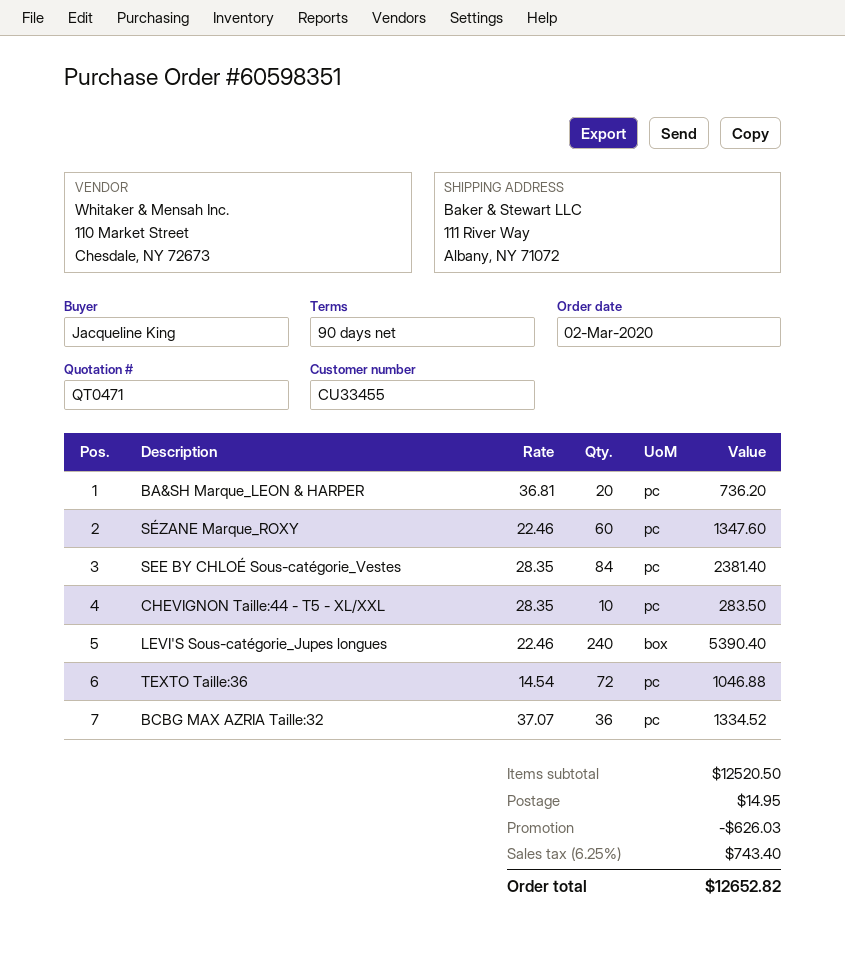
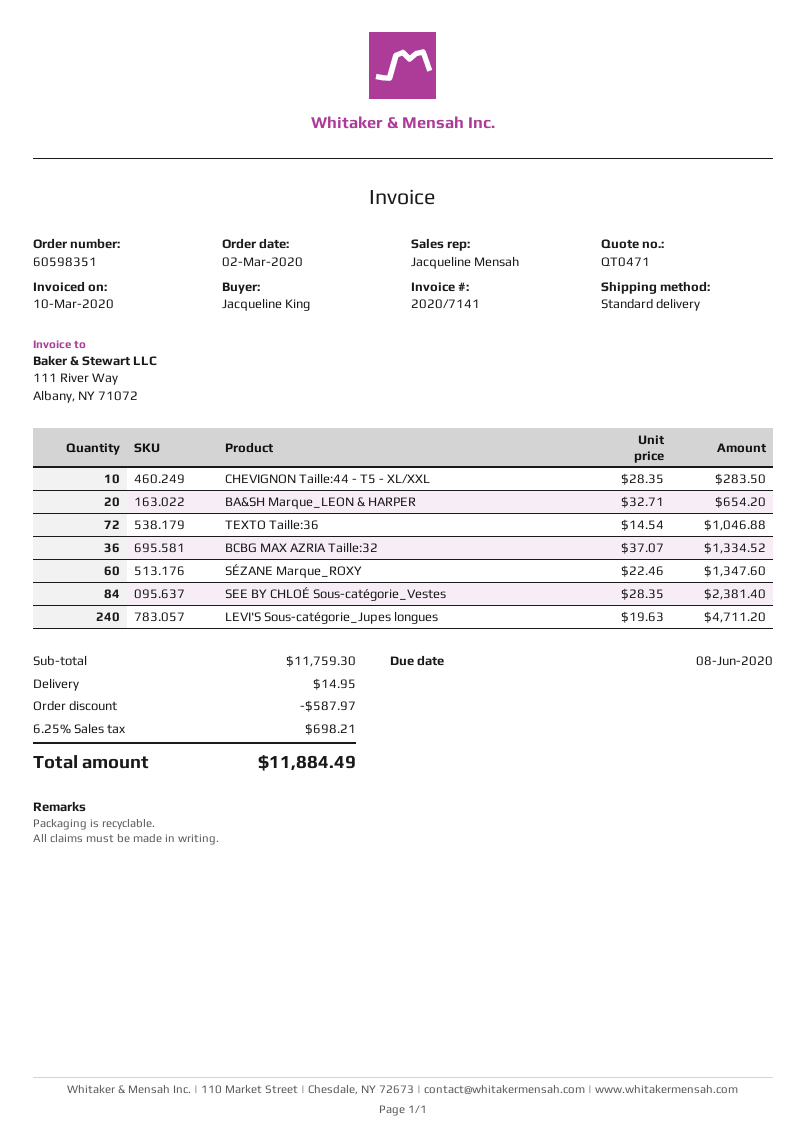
BA&SH Marque_LEON & HARPER: 20 x 36.81 = 736.20 -> 20 x 32.71 = 654.20
LEVI'S Sous-catégorie_Jupes longues: 240 x 22.46 = 5390.40 -> 240 x 19.63 = 4711.20
subtotal: 12520.50 -> 11759.30
discount: 626.03 -> 587.97
tax: 6.25% = 743.40 -> 6.25% = 698.21
total: 12652.82 -> 11884.49

